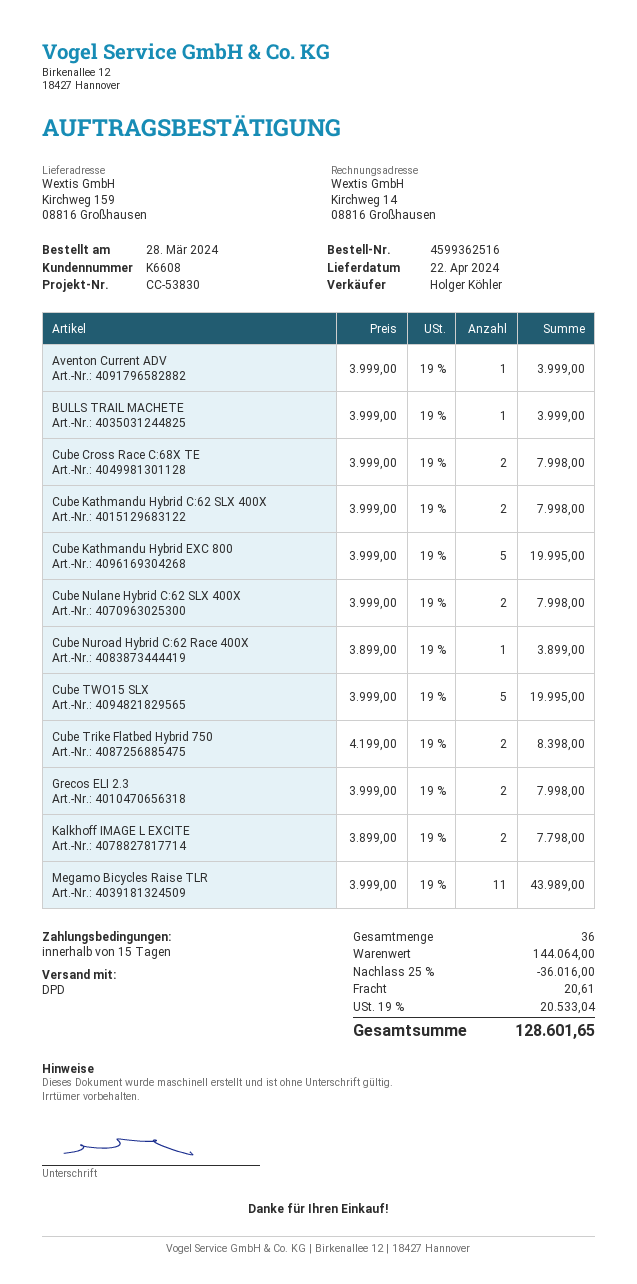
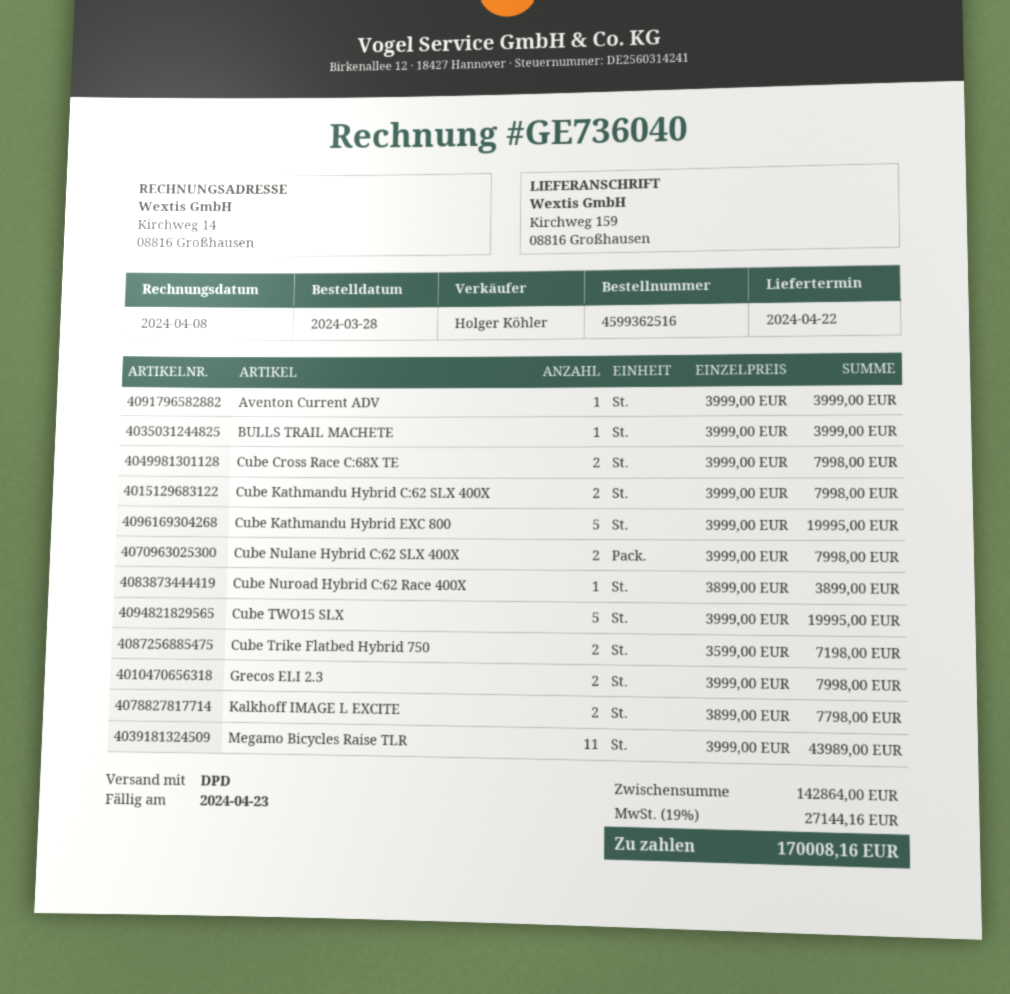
Cube Trike Flatbed Hybrid 750: 2 x 4199.00 = 8398.00 -> 2 x 3599.00 = 7198.00
subtotal: 144064.00 -> 142864.00
discount: 25% = 36016.00 -> none
shipping: 20.61 -> none
tax: 19% = 20533.04 -> 19% = 27144.16
total: 128601.65 -> 170008.16

